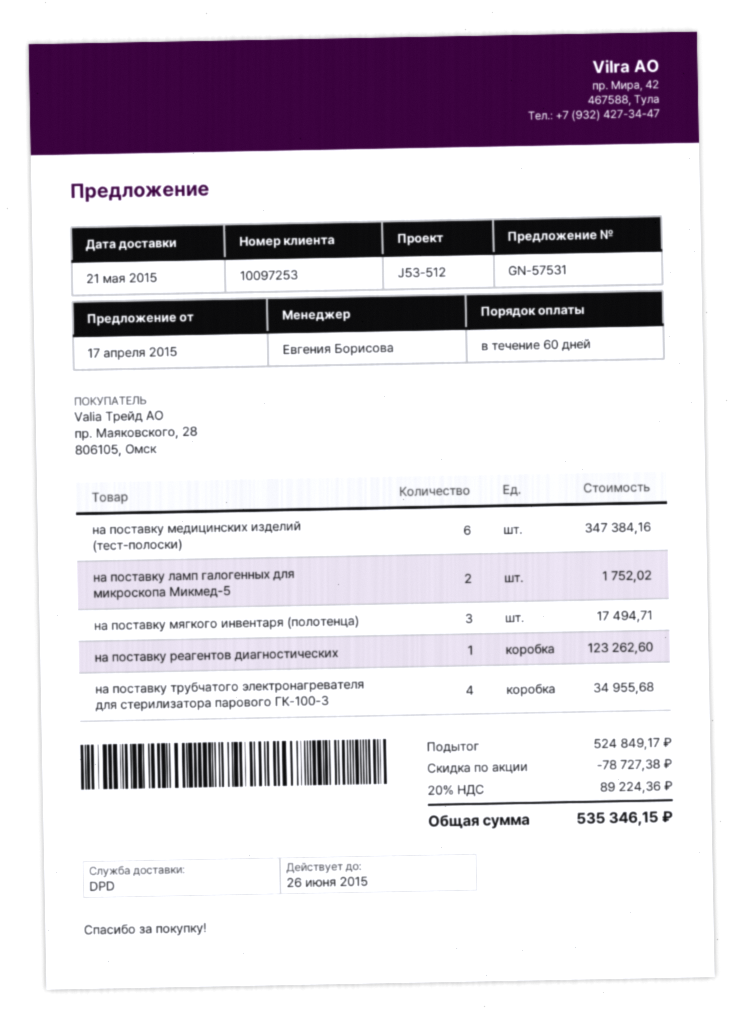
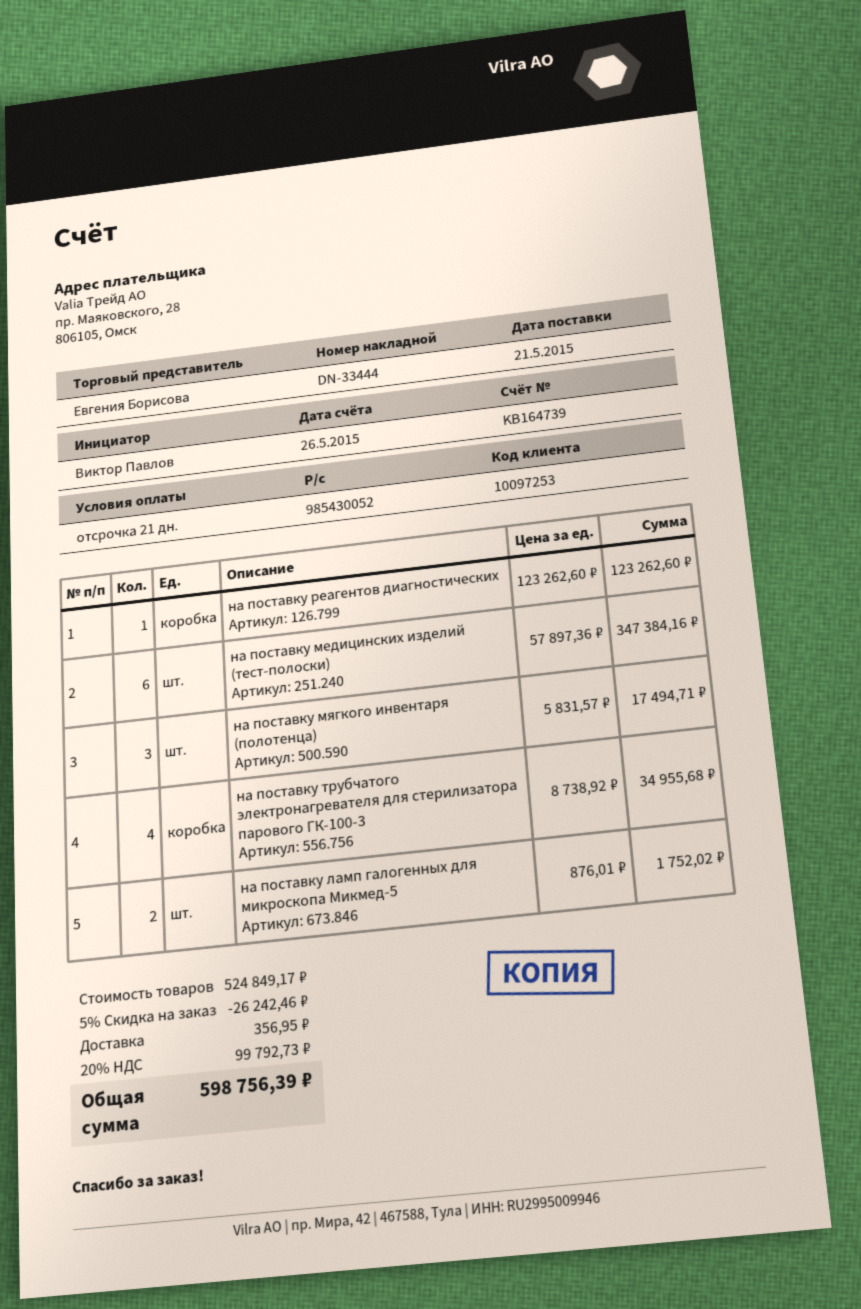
payment terms: 60 days -> 21 days
discount: 78727.38 -> 26242.46
shipping: none -> 356.95
tax: 20% = 89224.36 -> 20% = 99792.73
total: 535346.15 -> 598756.39

